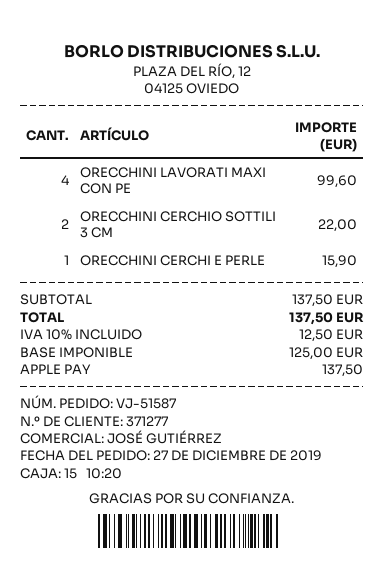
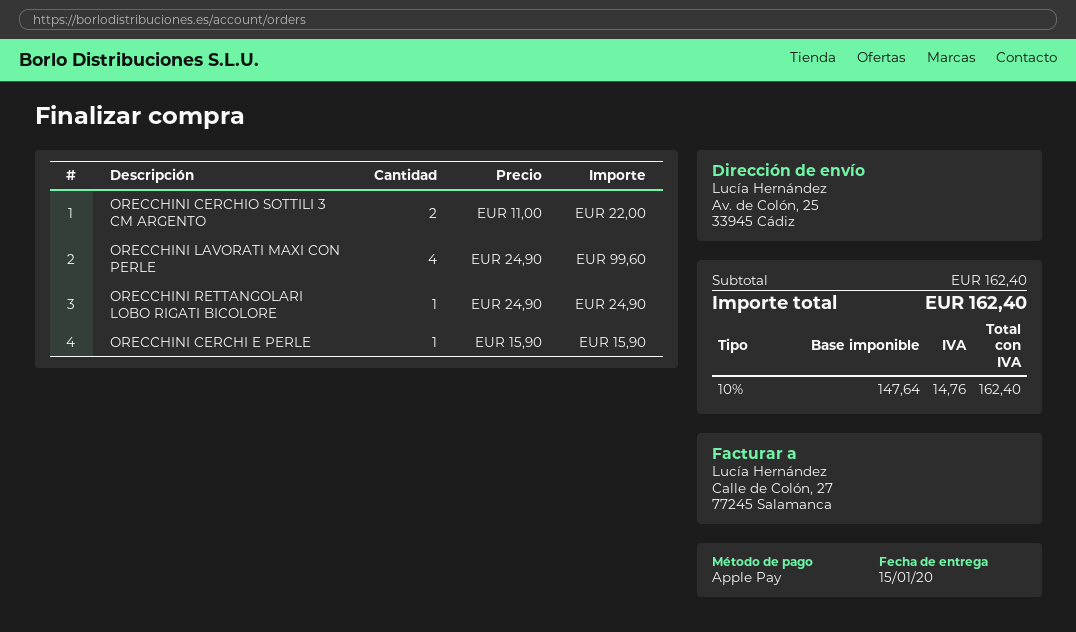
ORECCHINI RETTANGOLARI LOBO RIGATI BICOLORE: none -> 1 for 24.90
subtotal: 137.50 -> 162.40
net: 125.00 -> 147.64
tax: 10% = 12.50 -> 10% = 14.76
total: 137.50 -> 162.40

